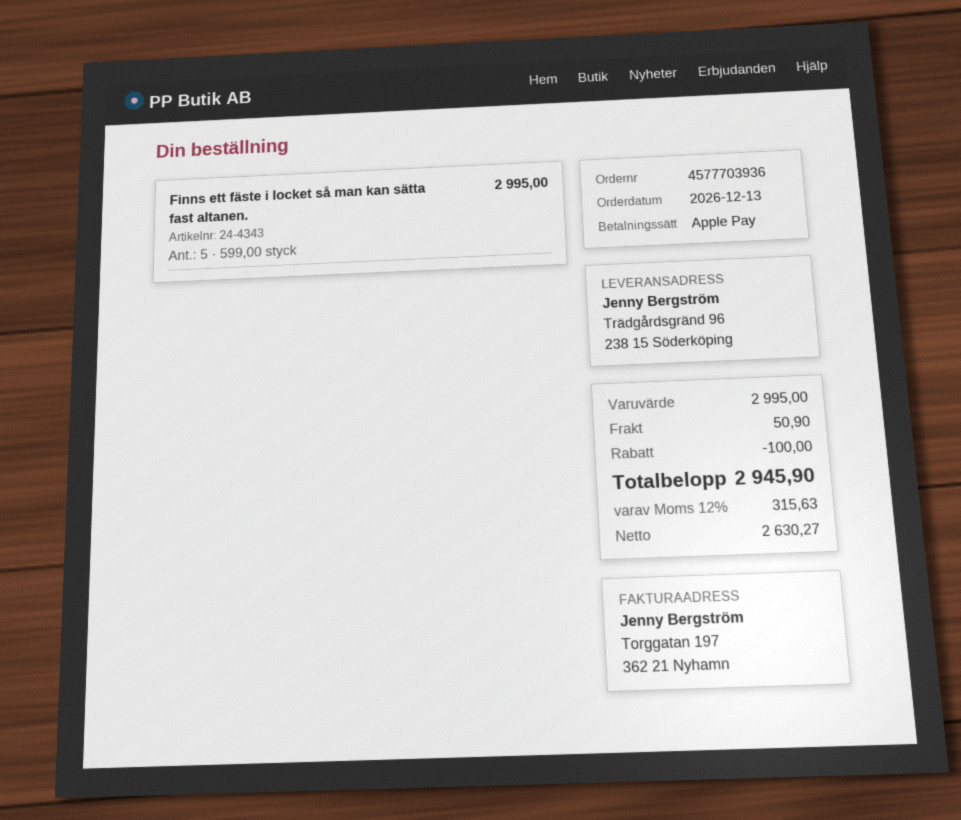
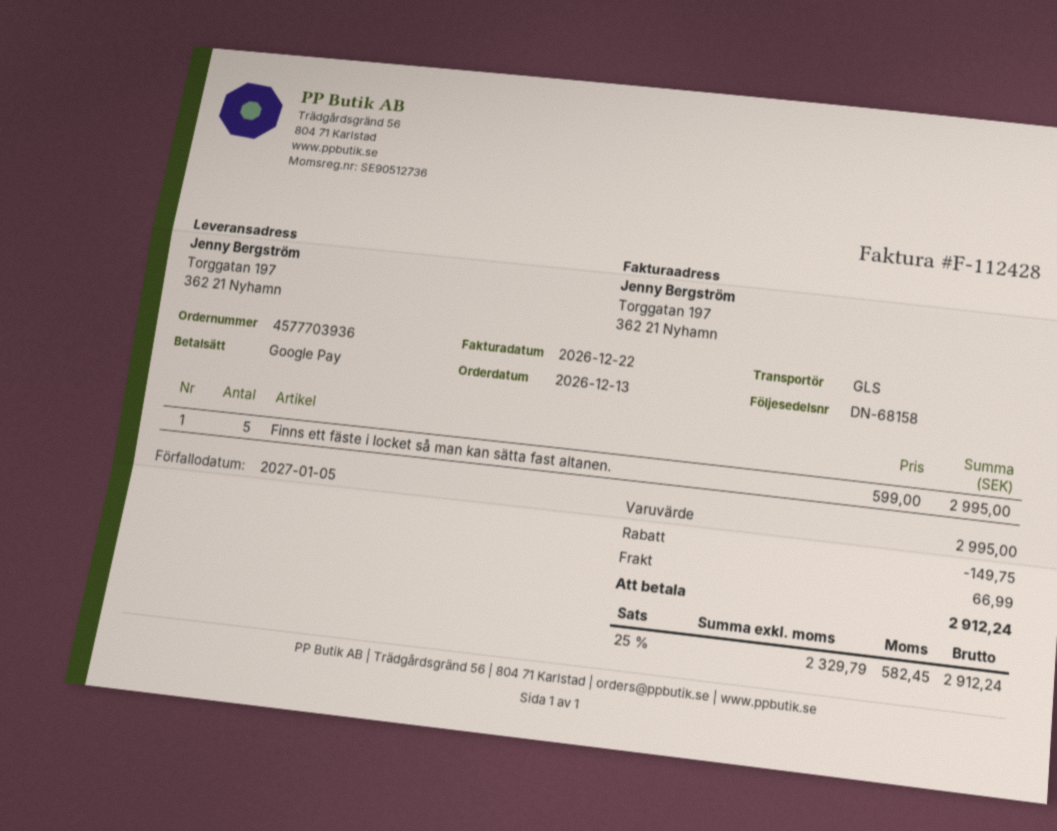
payment method: Apple Pay -> Google Pay
ship to: Trädgårdsgränd 96, 238 15 Söderköping -> Torggatan 197, 362 21 Nyhamn
discount: 100.00 -> 149.75
shipping: 50.90 -> 66.99
net: 2630.27 -> 2329.79
tax: 12% = 315.63 -> 25% = 582.45
total: 2945.90 -> 2912.24

